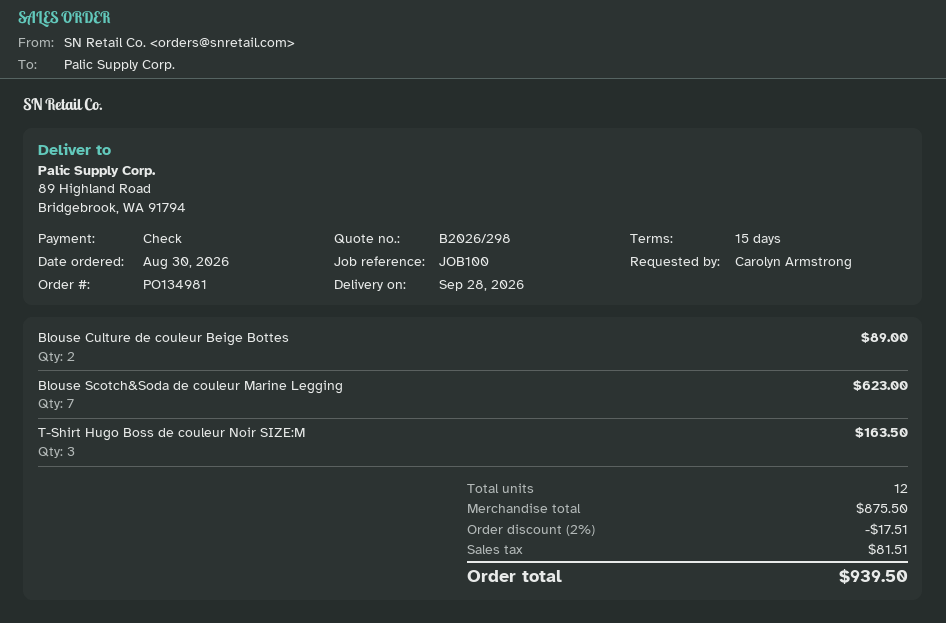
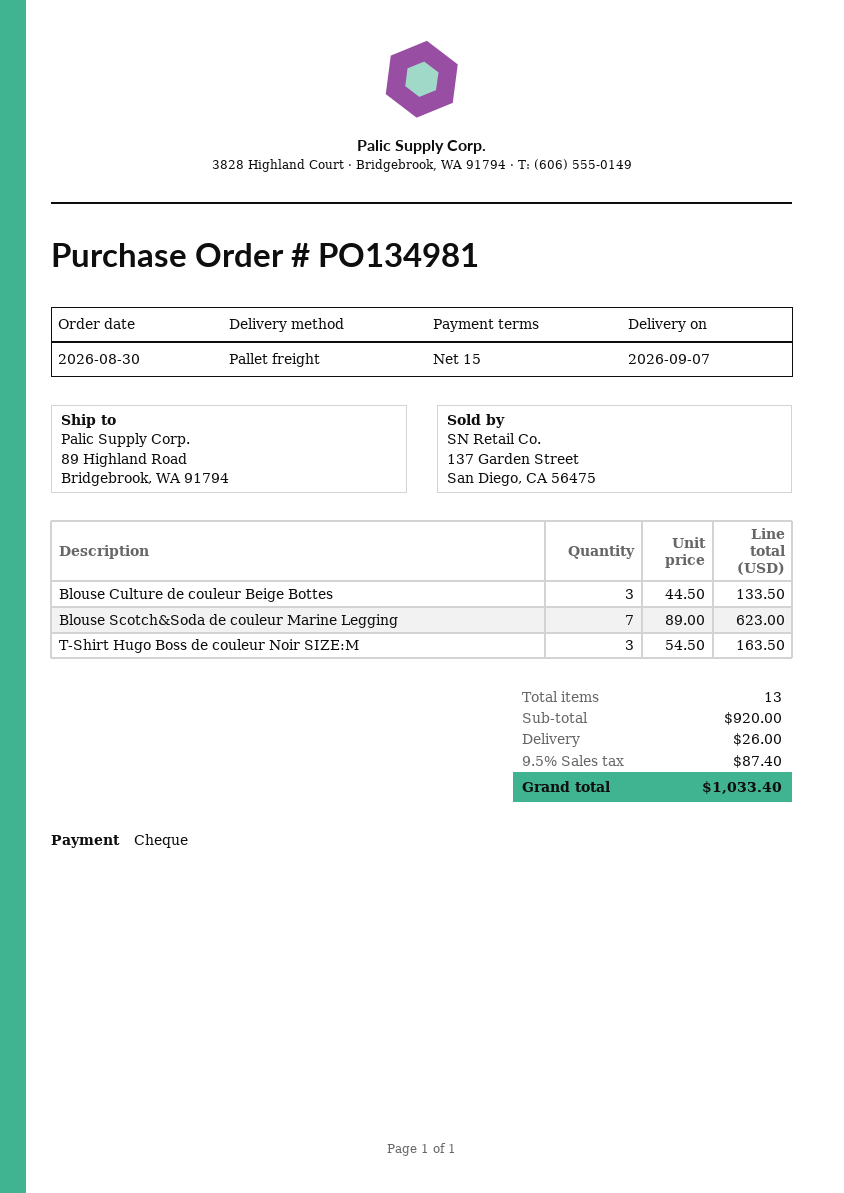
delivery date: 2026-09-28 -> 2026-09-07
Blouse Culture de couleur Beige Bottes: 2 for 89.00 -> 3 for 133.50
total quantity: 12 -> 13
subtotal: 875.50 -> 920.00
discount: 2% = 17.51 -> none
shipping: none -> 26.00
tax: 81.51 -> 87.40
total: 939.50 -> 1033.40

